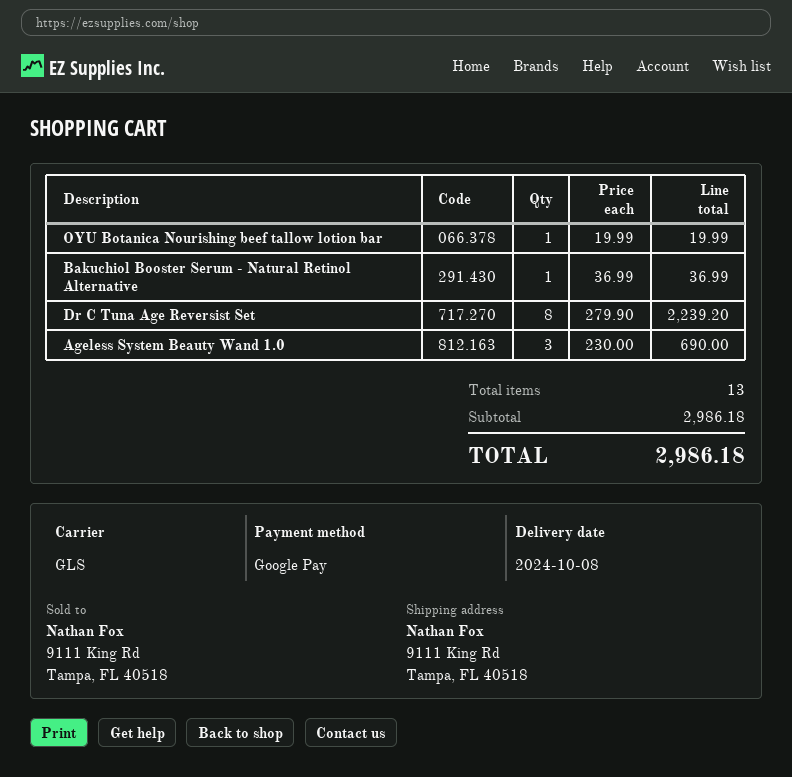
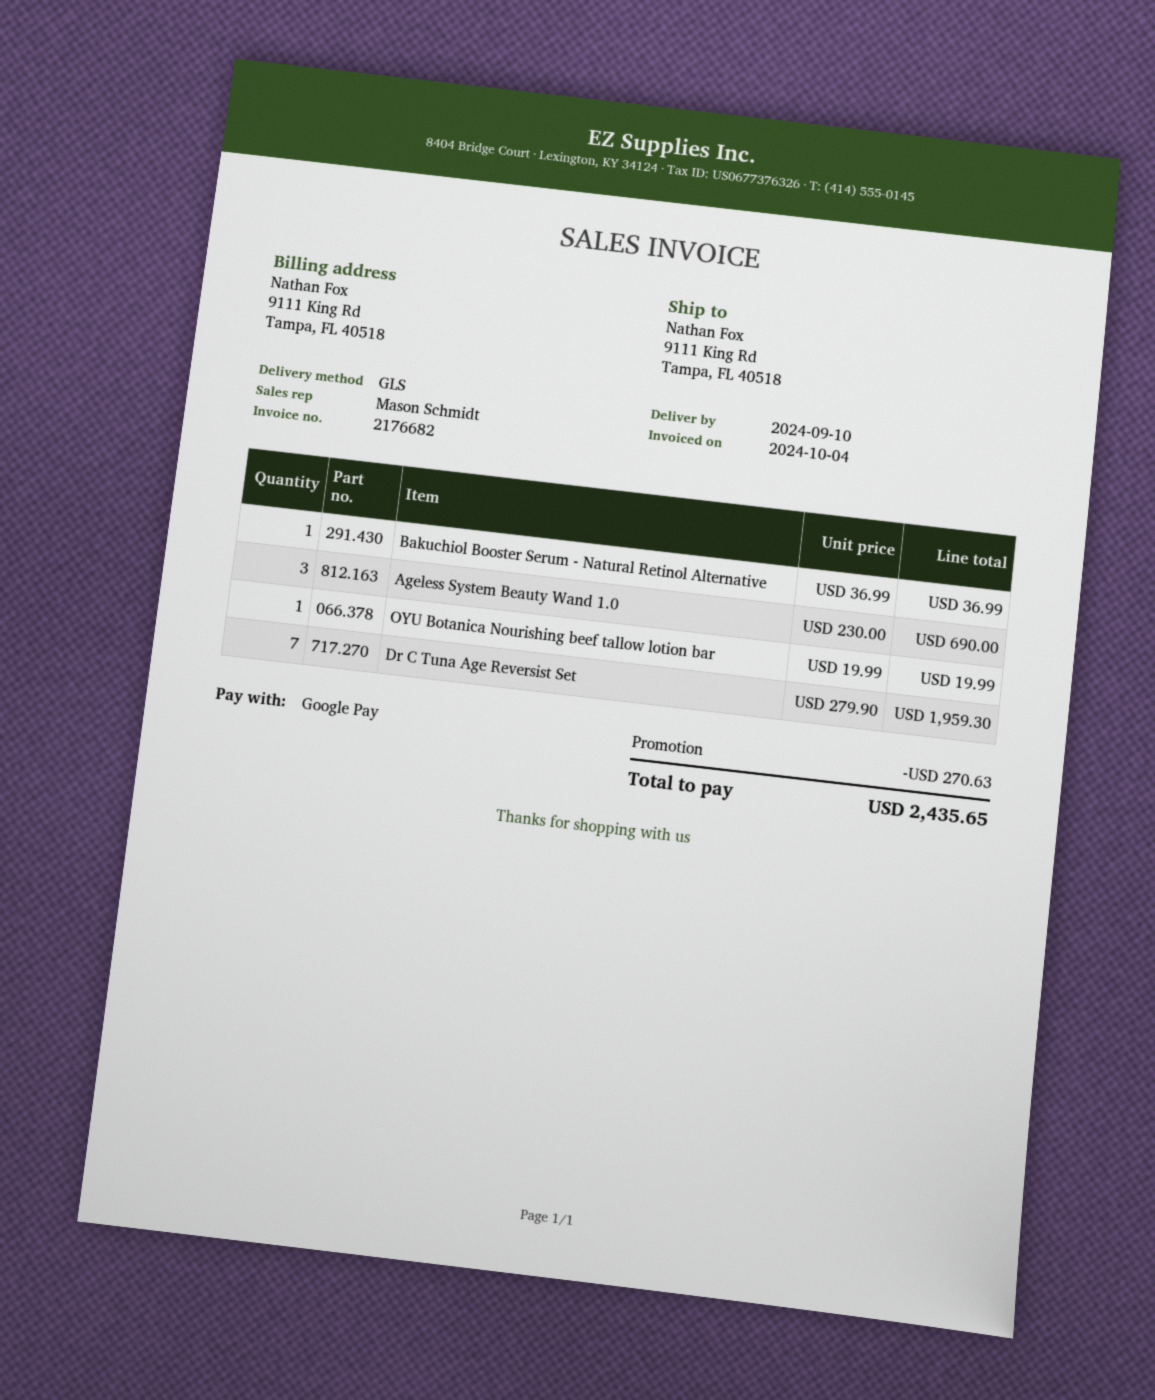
delivery date: 2024-10-08 -> 2024-09-10
Dr C Tuna Age Reversist Set: 8 x 279.90 = 2239.20 -> 7 x 279.90 = 1959.30
discount: none -> 270.63
total: 2986.18 -> 2435.65

